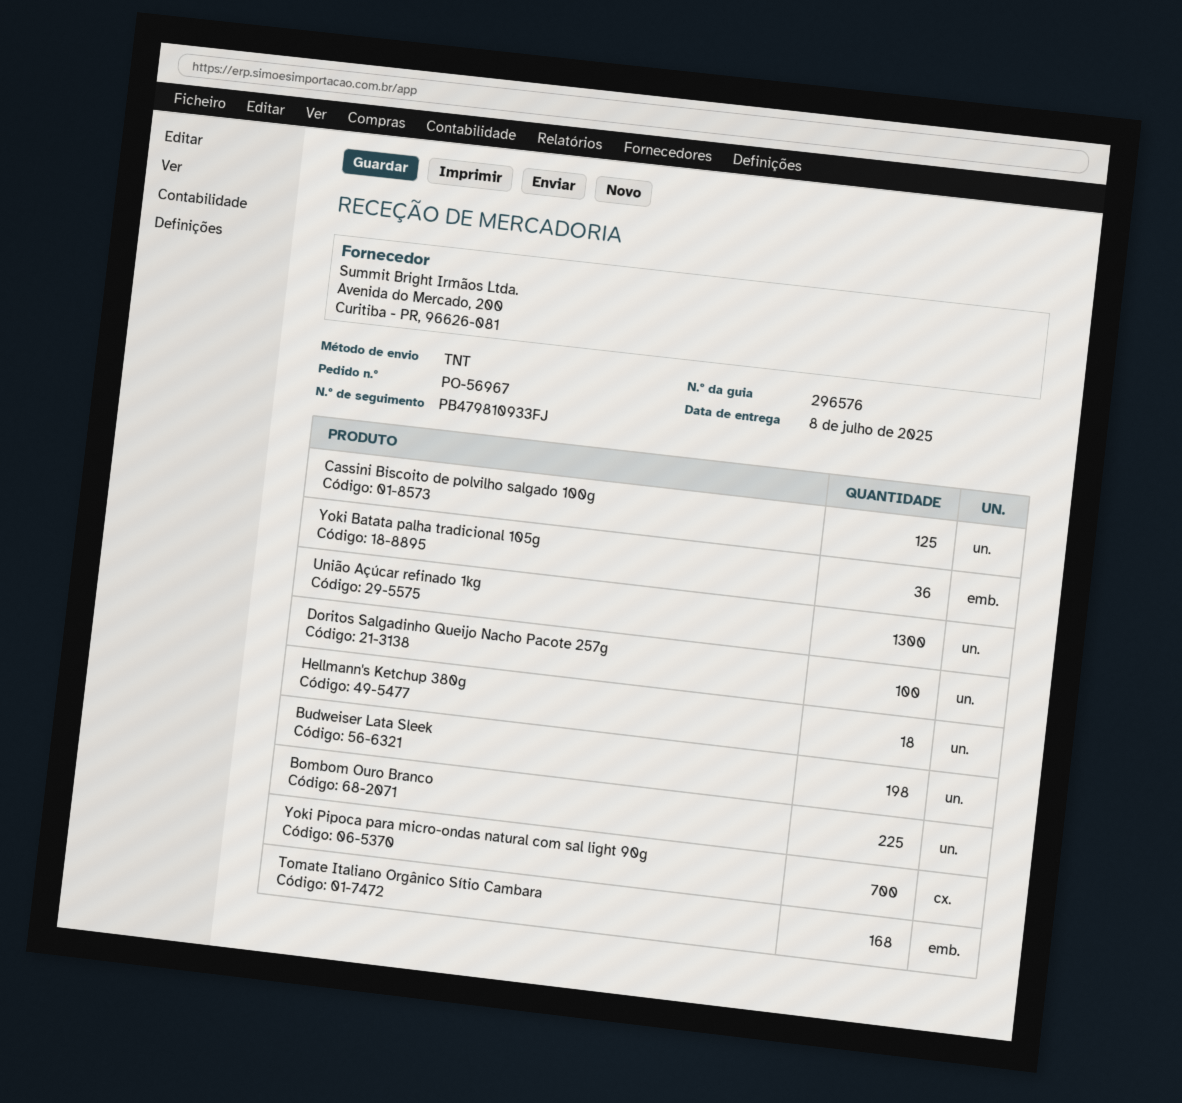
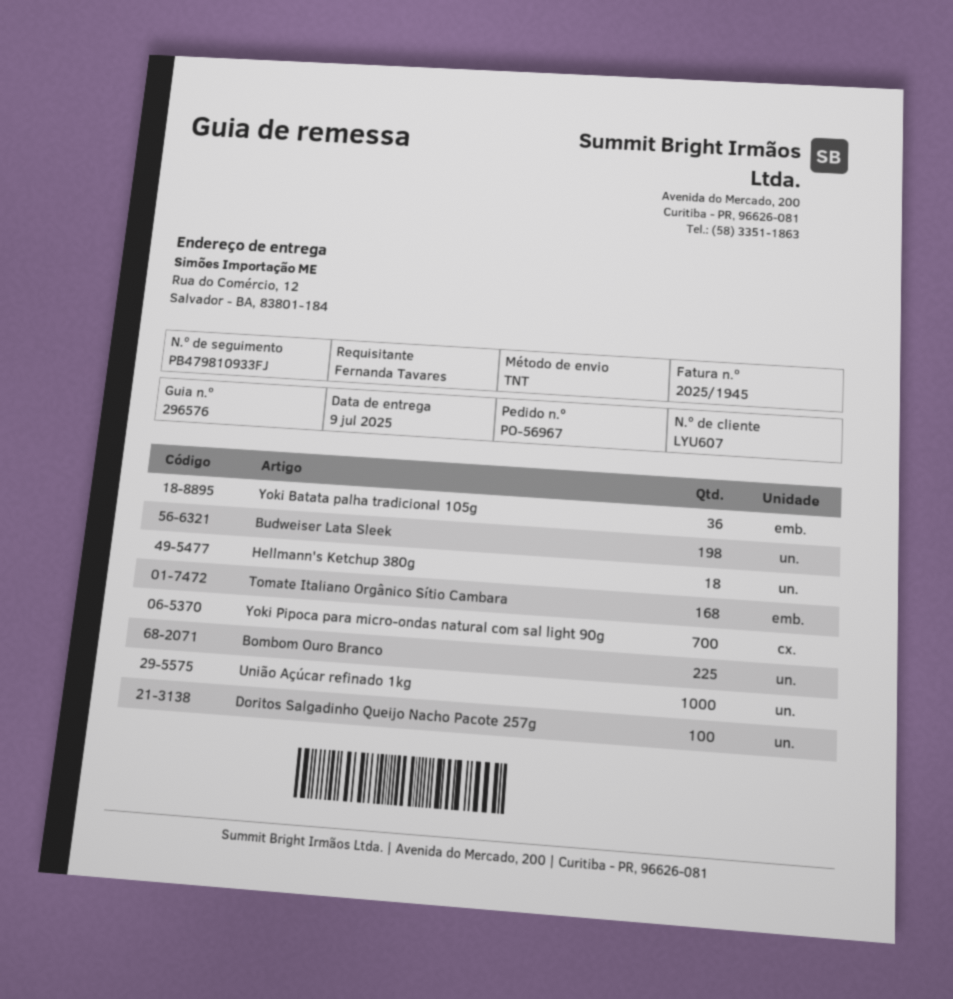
delivery date: 2025-07-08 -> 2025-07-09
Cassini Biscoito de polvilho salgado 100g: 125 -> none
União Açúcar refinado 1kg: 1300 -> 1000

